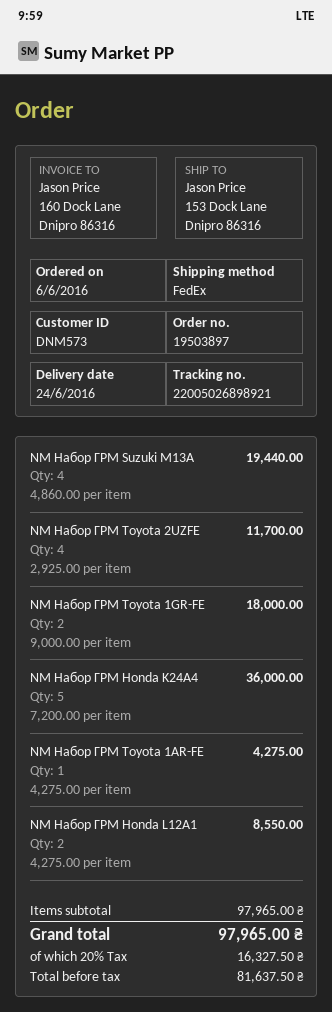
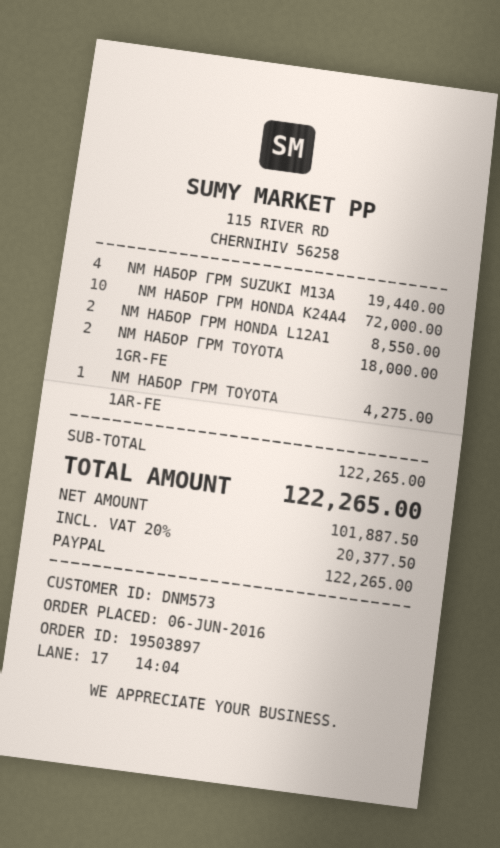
NM Набор ГРМ Toyota 2UZFE: 4 for 11700.00 -> none
NM Набор ГРМ Honda K24A4: 5 for 36000.00 -> 10 for 72000.00
subtotal: 97965.00 -> 122265.00
net: 81637.50 -> 101887.50
tax: 20% = 16327.50 -> 20% = 20377.50
total: 97965.00 -> 122265.00

